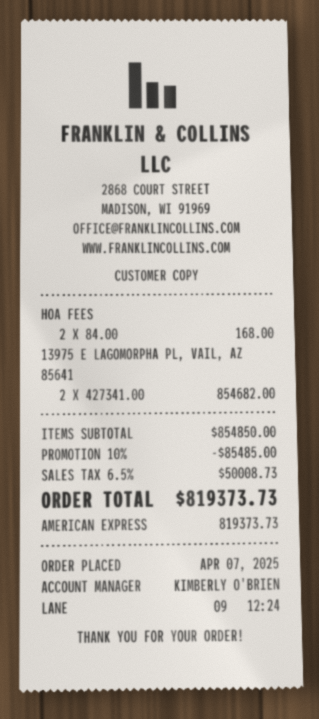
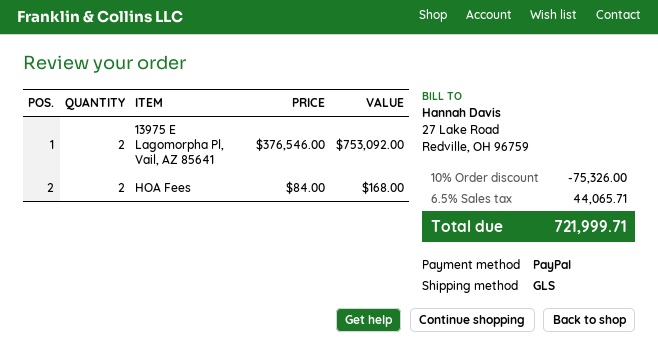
payment method: American Express -> PayPal
13975 E LAGOMORPHA PL, VAIL, AZ 85641: 2 x 427341.00 = 854682.00 -> 2 x 376546.00 = 753092.00
discount: 10% = 85485.00 -> 10% = 75326.00
tax: 6.5% = 50008.73 -> 6.5% = 44065.71
total: 819373.73 -> 721999.71

